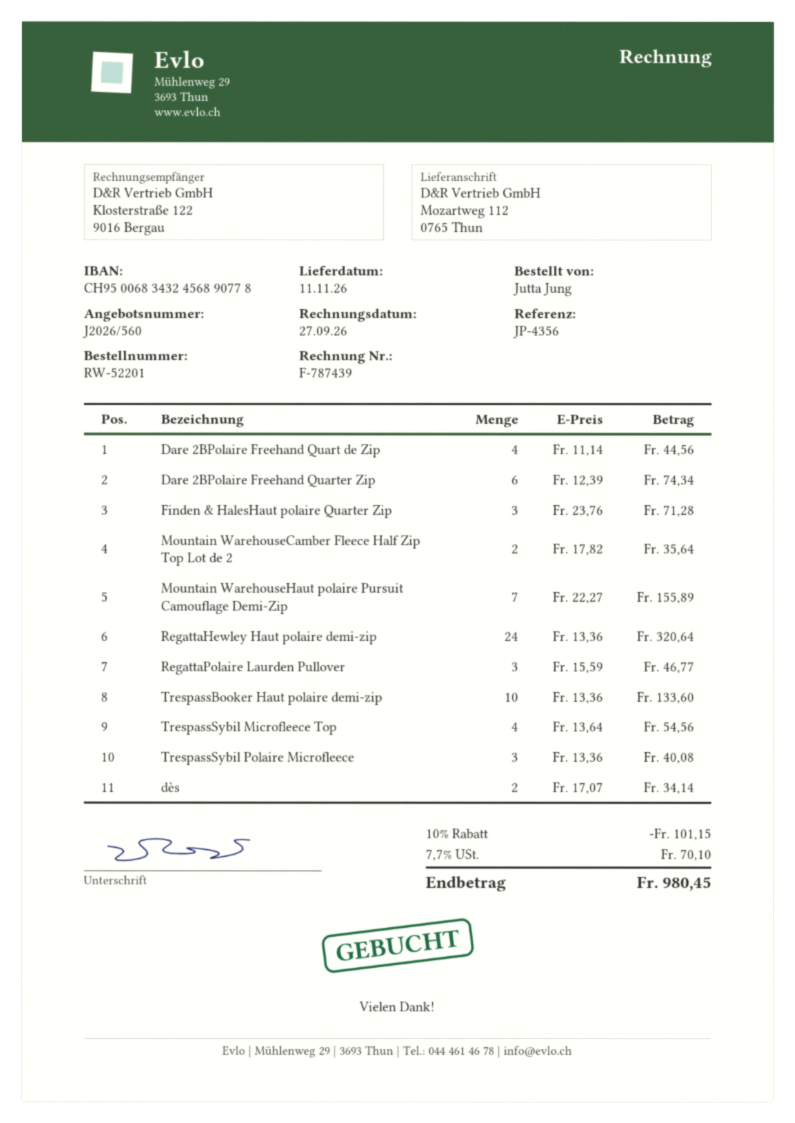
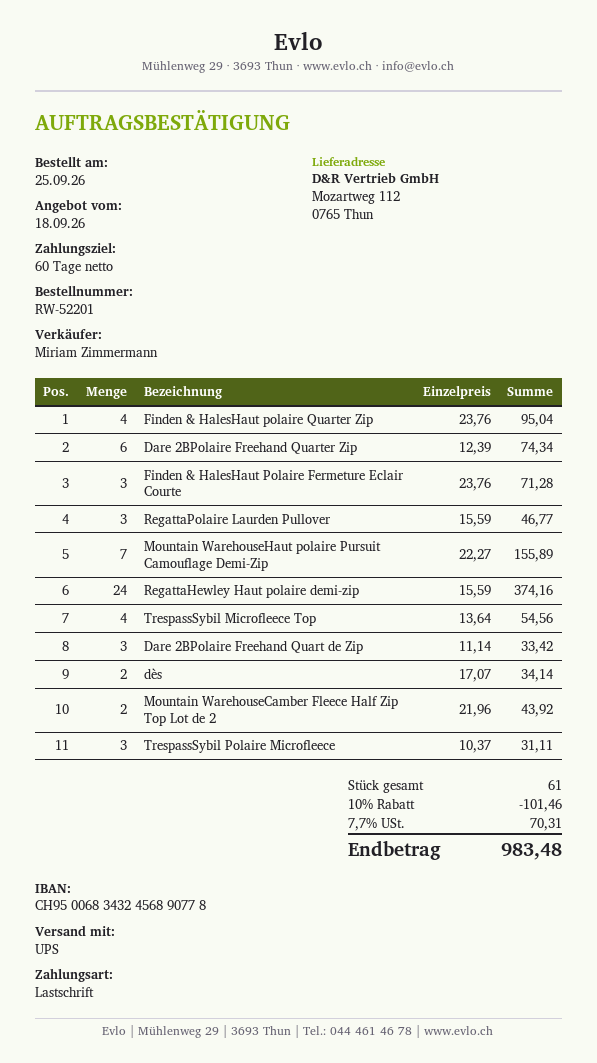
Dare 2BPolaire Freehand Quart de Zip: 4 x 11.14 = 44.56 -> 3 x 11.14 = 33.42
Finden & HalesHaut polaire Quarter Zip: 3 x 23.76 = 71.28 -> 4 x 23.76 = 95.04
Mountain WarehouseCamber Fleece Half Zip Top Lot de 2: 2 x 17.82 = 35.64 -> 2 x 21.96 = 43.92
RegattaHewley Haut polaire demi-zip: 24 x 13.36 = 320.64 -> 24 x 15.59 = 374.16
TrespassBooker Haut polaire demi-zip: 10 x 13.36 = 133.60 -> none
TrespassSybil Polaire Microfleece: 3 x 13.36 = 40.08 -> 3 x 10.37 = 31.11
Finden & HalesHaut Polaire Fermeture Eclair Courte: none -> 3 x 23.76 = 71.28
discount: 10% = 101.15 -> 10% = 101.46
tax: 7.7% = 70.10 -> 7.7% = 70.31
total: 980.45 -> 983.48

